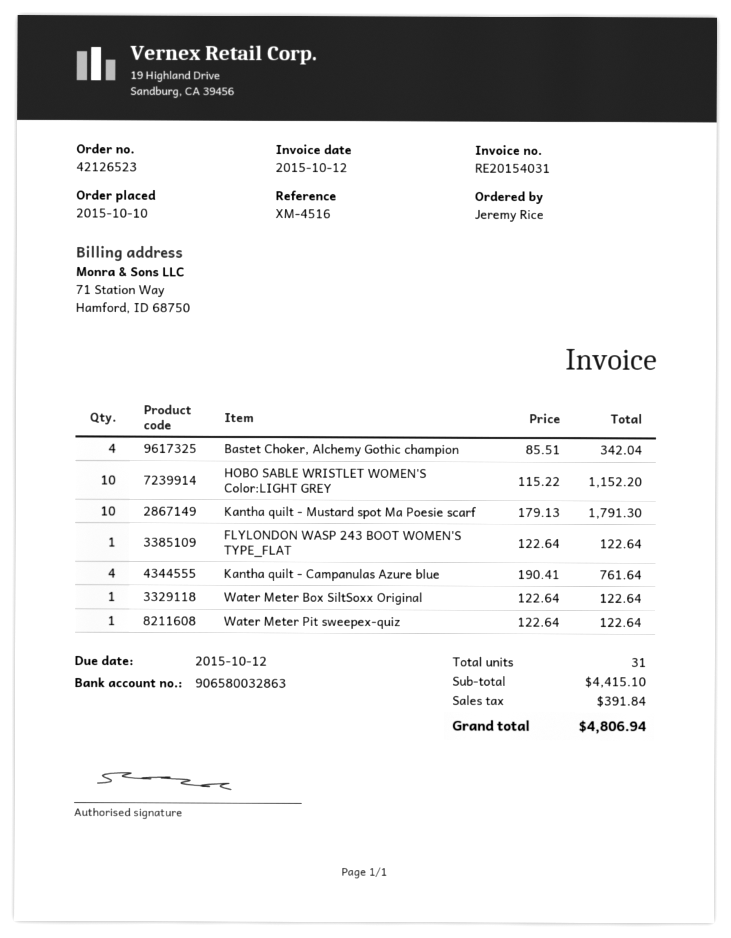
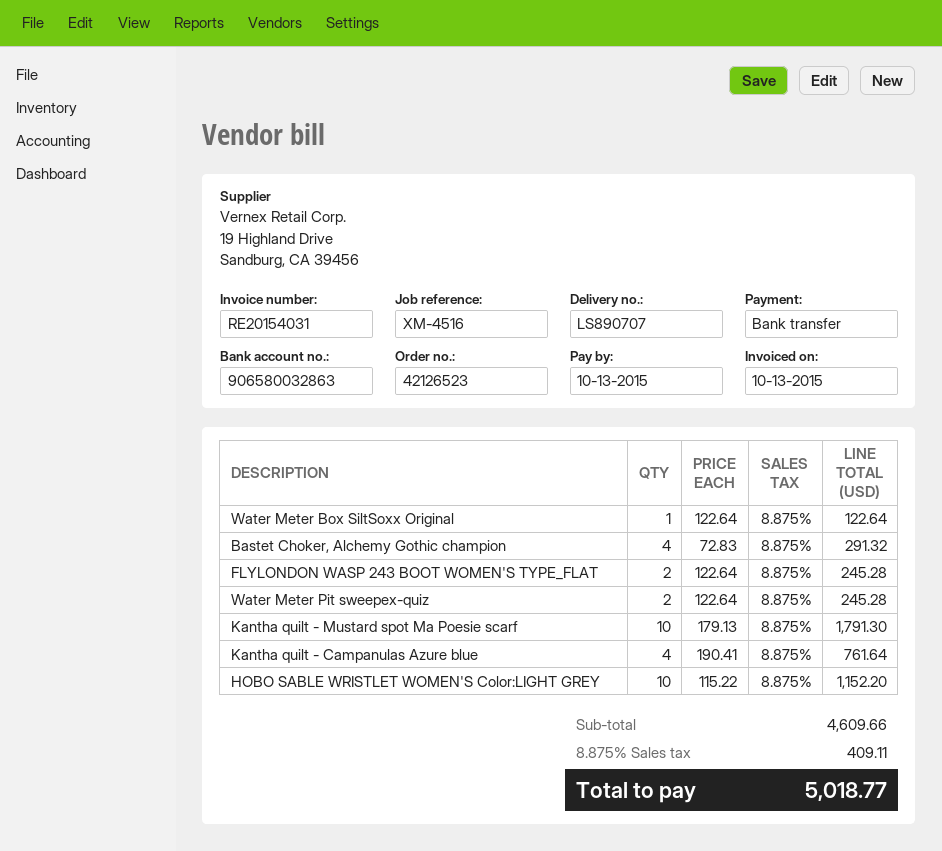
invoice date: 2015-10-12 -> 2015-10-13
due date: 2015-10-12 -> 2015-10-13
Bastet Choker, Alchemy Gothic champion: 4 x 85.51 = 342.04 -> 4 x 72.83 = 291.32
FLYLONDON WASP 243 BOOT WOMEN'S TYPE_FLAT: 1 x 122.64 = 122.64 -> 2 x 122.64 = 245.28
Water Meter Pit sweepex-quiz: 1 x 122.64 = 122.64 -> 2 x 122.64 = 245.28
subtotal: 4415.10 -> 4609.66
tax: 391.84 -> 409.11
total: 4806.94 -> 5018.77

